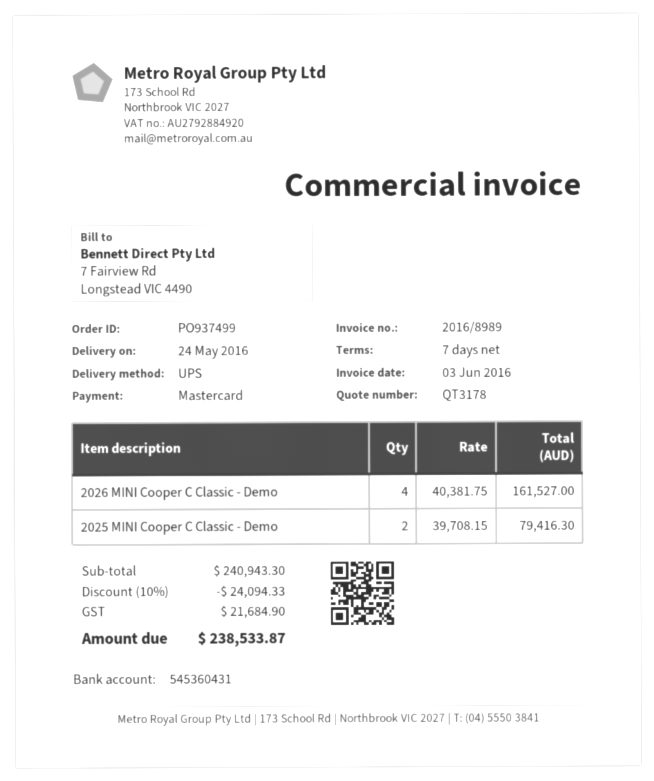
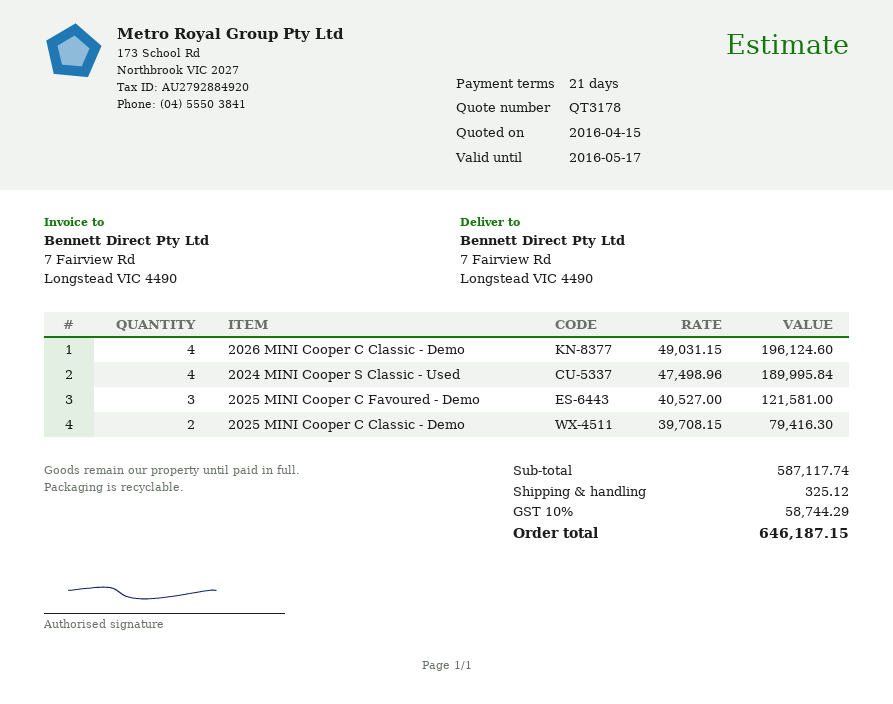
payment terms: 7 days -> 21 days
2026 MINI Cooper C Classic - Demo: 4 x 40381.75 = 161527.00 -> 4 x 49031.15 = 196124.60
2024 MINI Cooper S Classic - Used: none -> 4 x 47498.96 = 189995.84
2025 MINI Cooper C Favoured - Demo: none -> 3 x 40527.00 = 121581.00
subtotal: 240943.30 -> 587117.74
discount: 10% = 24094.33 -> none
shipping: none -> 325.12
tax: 21684.90 -> 58744.29
total: 238533.87 -> 646187.15

